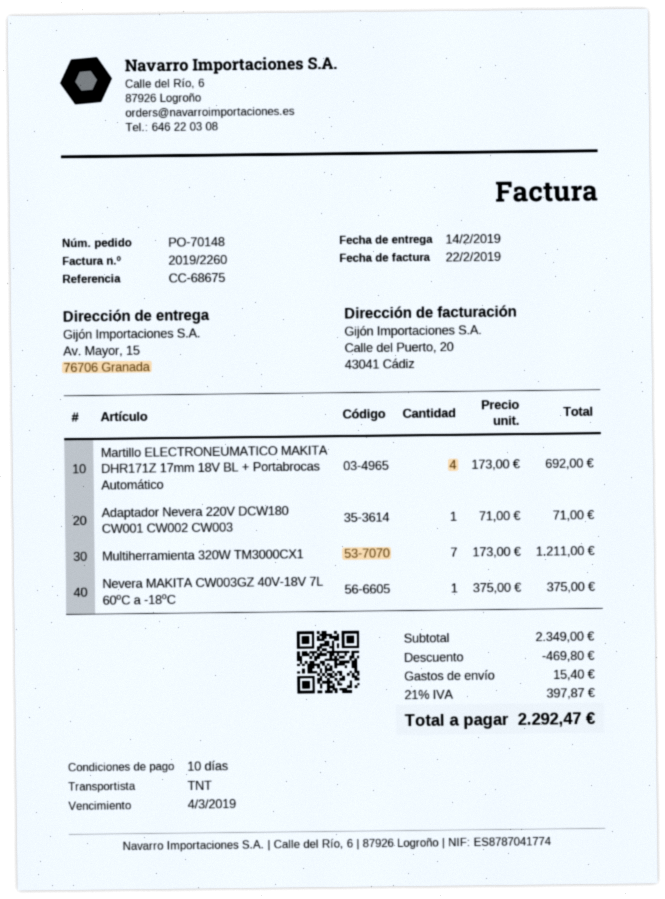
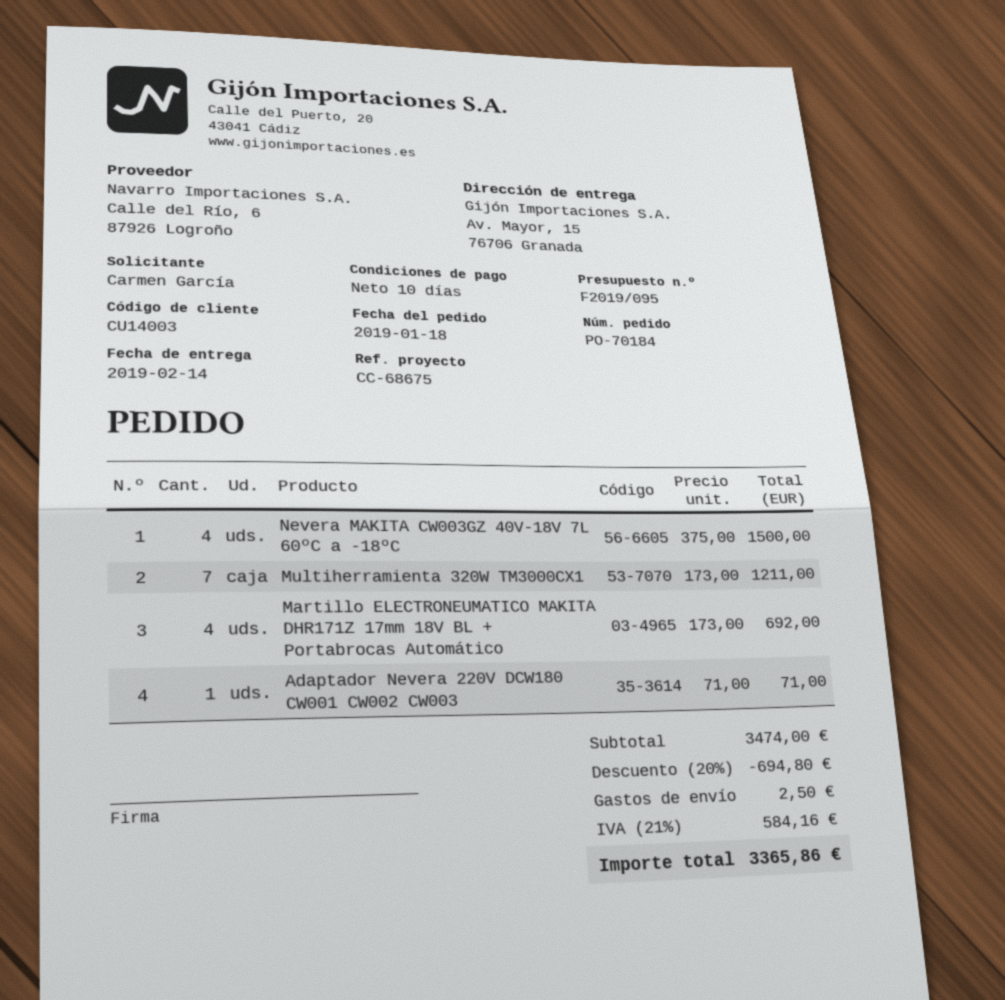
order number: PO-70148 -> PO-70184
Nevera MAKITA CW003GZ 40V-18V 7L 60ºC a -18ºC: 1 x 375.00 = 375.00 -> 4 x 375.00 = 1500.00
subtotal: 2349.00 -> 3474.00
discount: 469.80 -> 694.80
shipping: 15.40 -> 2.50
tax: 21% = 397.87 -> 21% = 584.16
total: 2292.47 -> 3365.86

